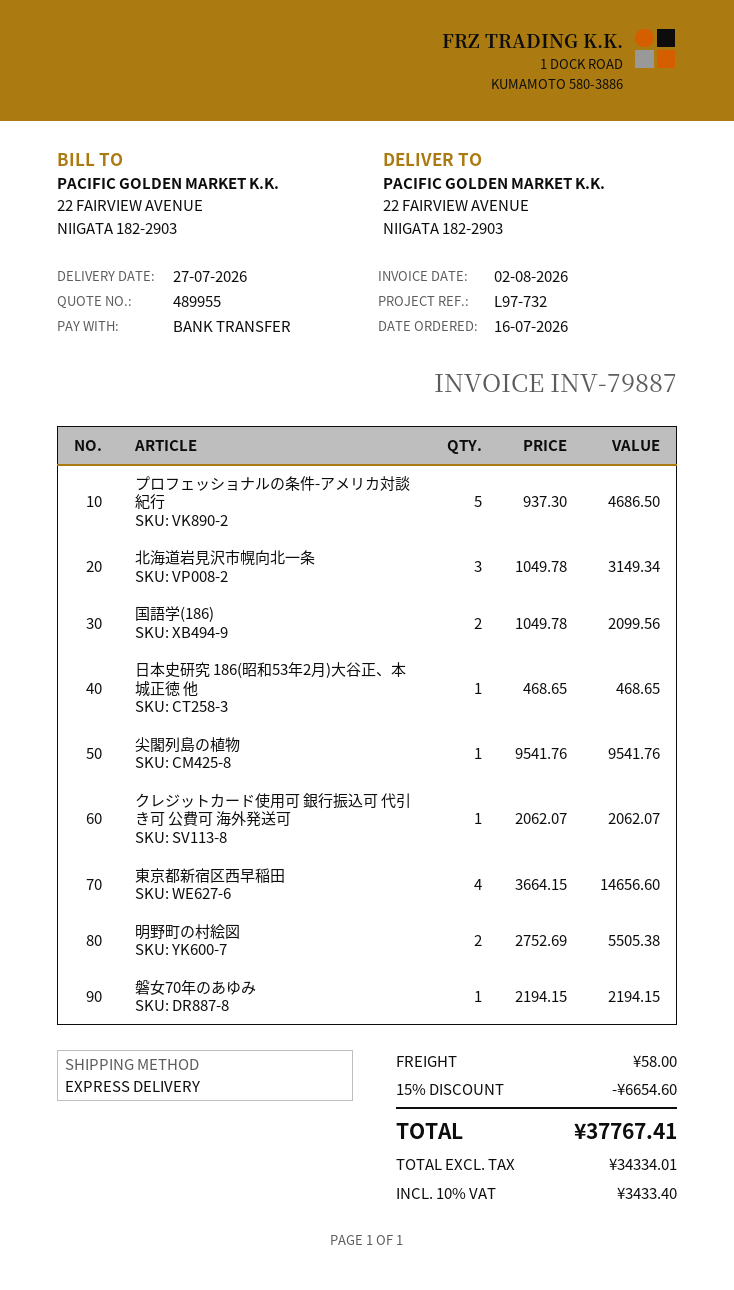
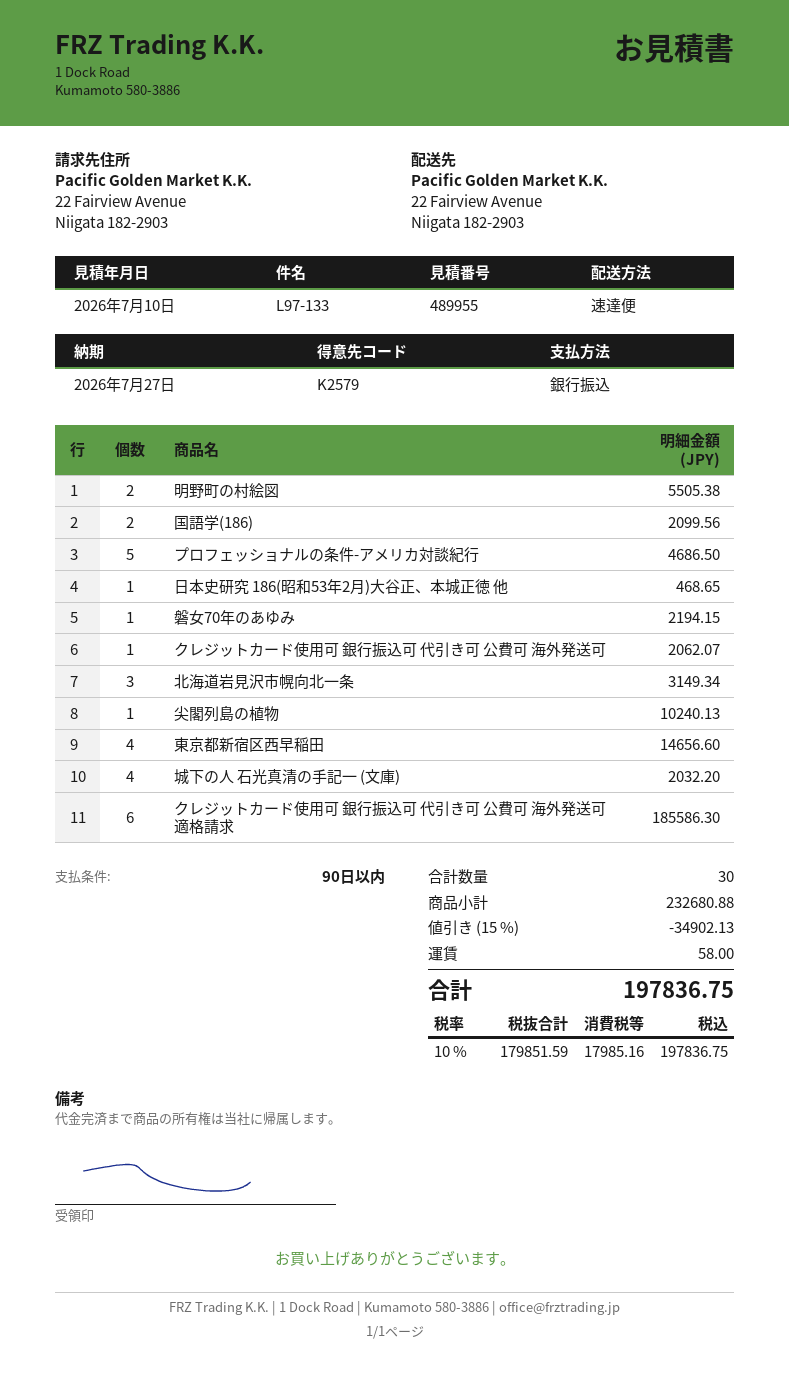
reference: L97-732 -> L97-133
尖閣列島の植物: 1 for 9541.76 -> 1 for 10240.13
城下の人 石光真清の手記一 (文庫): none -> 4 for 2032.20
クレジットカード使用可 銀行振込可 代引き可 公費可 海外発送可 適格請求: none -> 6 for 185586.30
discount: 15% = 6654.60 -> 15% = 34902.13
net: 34334.01 -> 179851.59
tax: 10% = 3433.40 -> 10% = 17985.16
total: 37767.41 -> 197836.75

